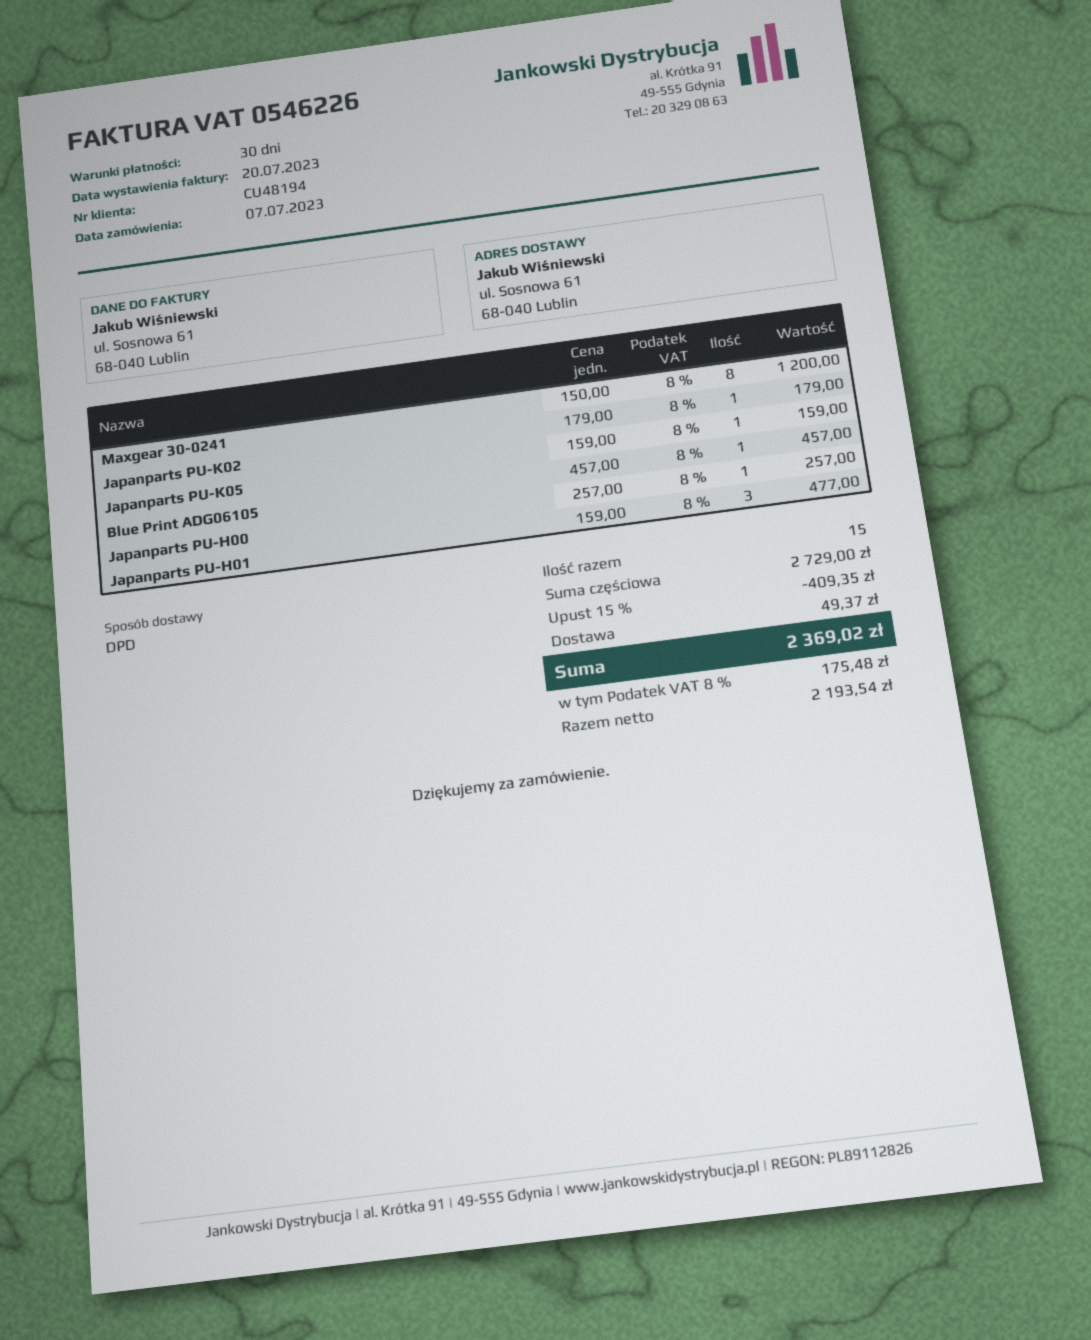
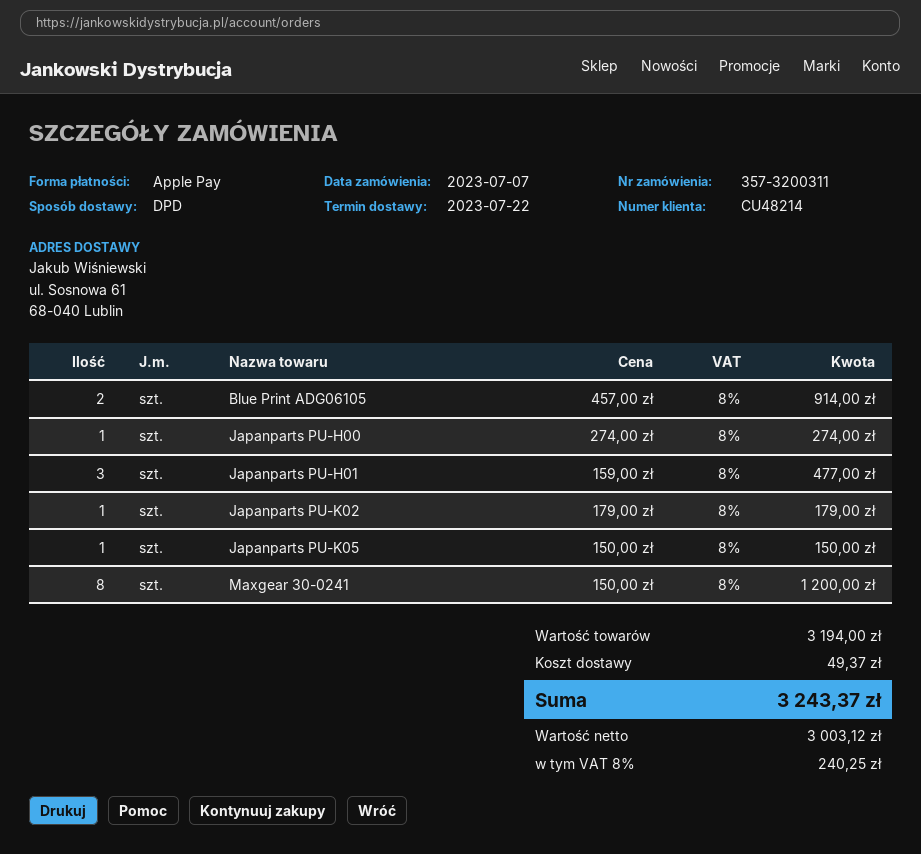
customer number: CU48194 -> CU48214
Japanparts PU-K05: 1 x 159.00 = 159.00 -> 1 x 150.00 = 150.00
Blue Print ADG06105: 1 x 457.00 = 457.00 -> 2 x 457.00 = 914.00
Japanparts PU-H00: 1 x 257.00 = 257.00 -> 1 x 274.00 = 274.00
subtotal: 2729.00 -> 3194.00
discount: 15% = 409.35 -> none
net: 2193.54 -> 3003.12
tax: 8% = 175.48 -> 8% = 240.25
total: 2369.02 -> 3243.37

